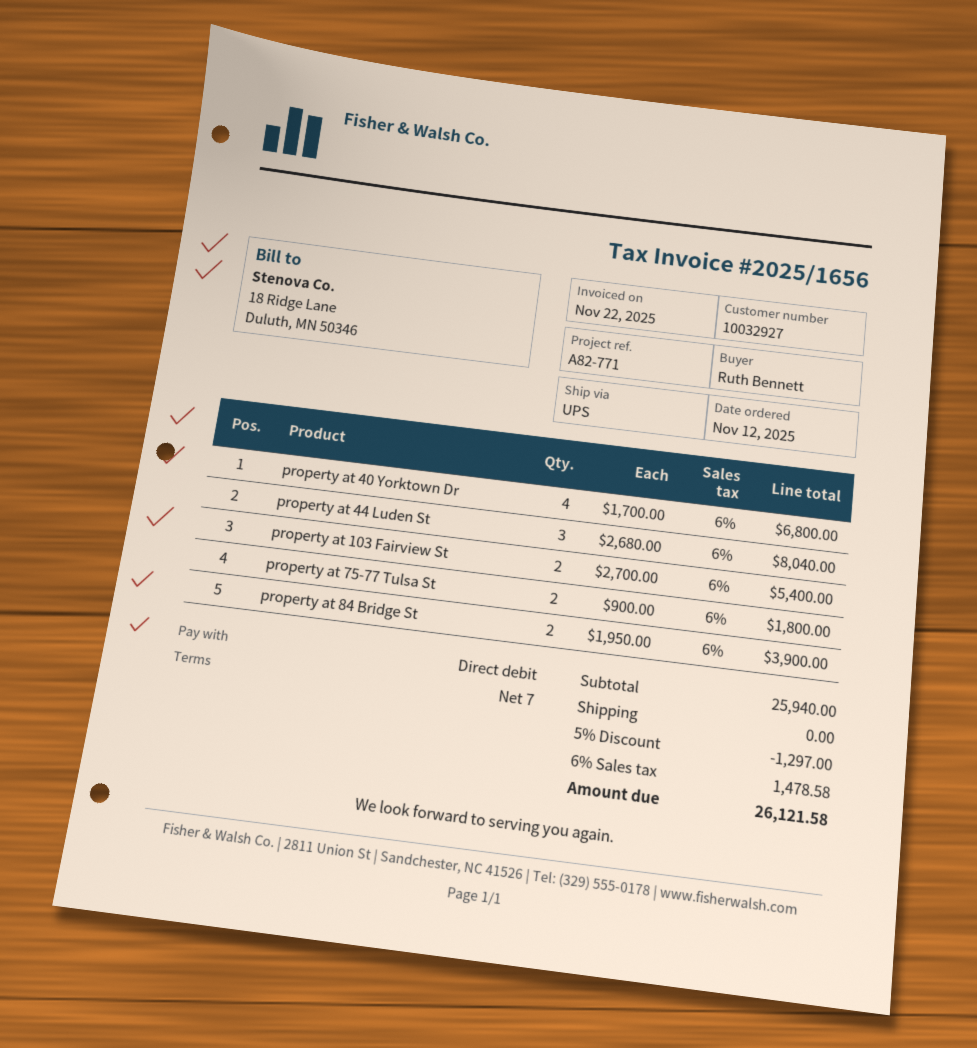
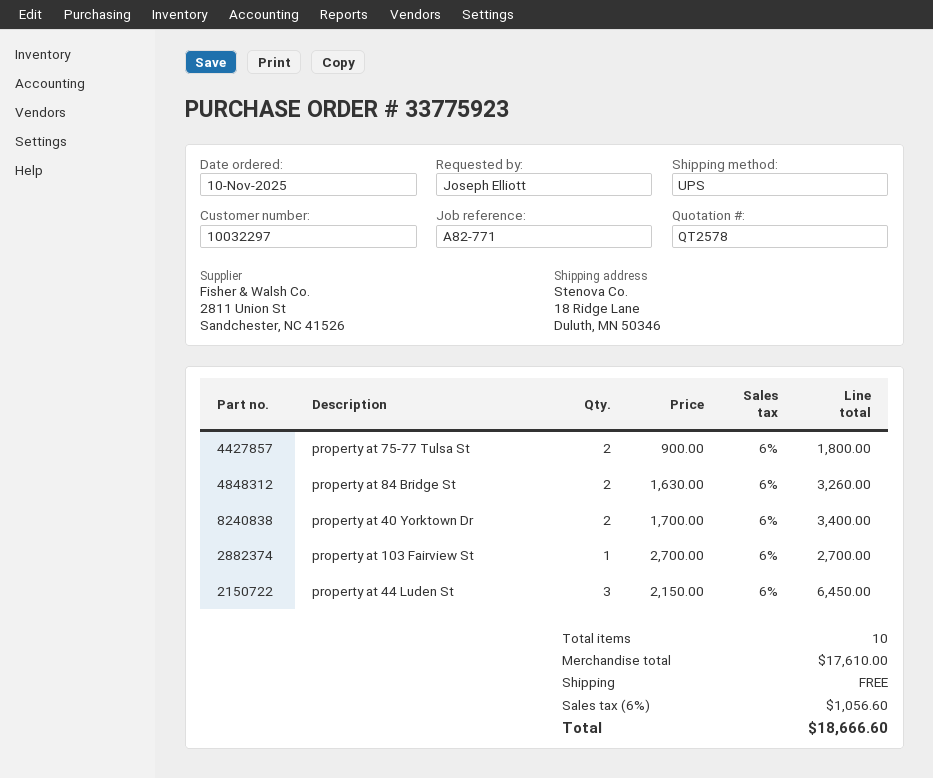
order date: 2025-11-12 -> 2025-11-10
customer number: 10032927 -> 10032297
ordered by: Ruth Bennett -> Joseph Elliott
property at 40 Yorktown Dr: 4 x 1700.00 = 6800.00 -> 2 x 1700.00 = 3400.00
property at 44 Luden St: 3 x 2680.00 = 8040.00 -> 3 x 2150.00 = 6450.00
property at 103 Fairview St: 2 x 2700.00 = 5400.00 -> 1 x 2700.00 = 2700.00
property at 84 Bridge St: 2 x 1950.00 = 3900.00 -> 2 x 1630.00 = 3260.00
subtotal: 25940.00 -> 17610.00
discount: 5% = 1297.00 -> none
tax: 6% = 1478.58 -> 6% = 1056.60
total: 26121.58 -> 18666.60

